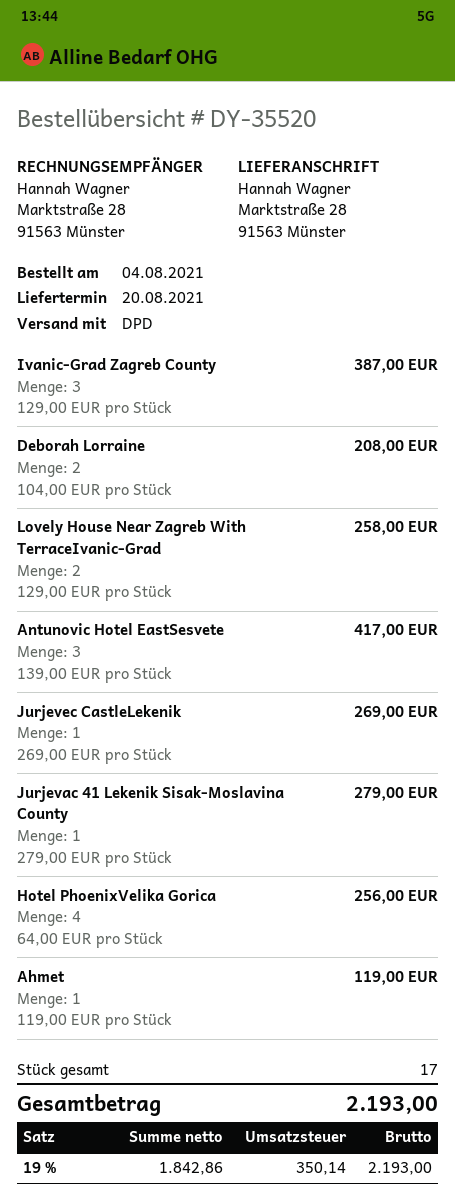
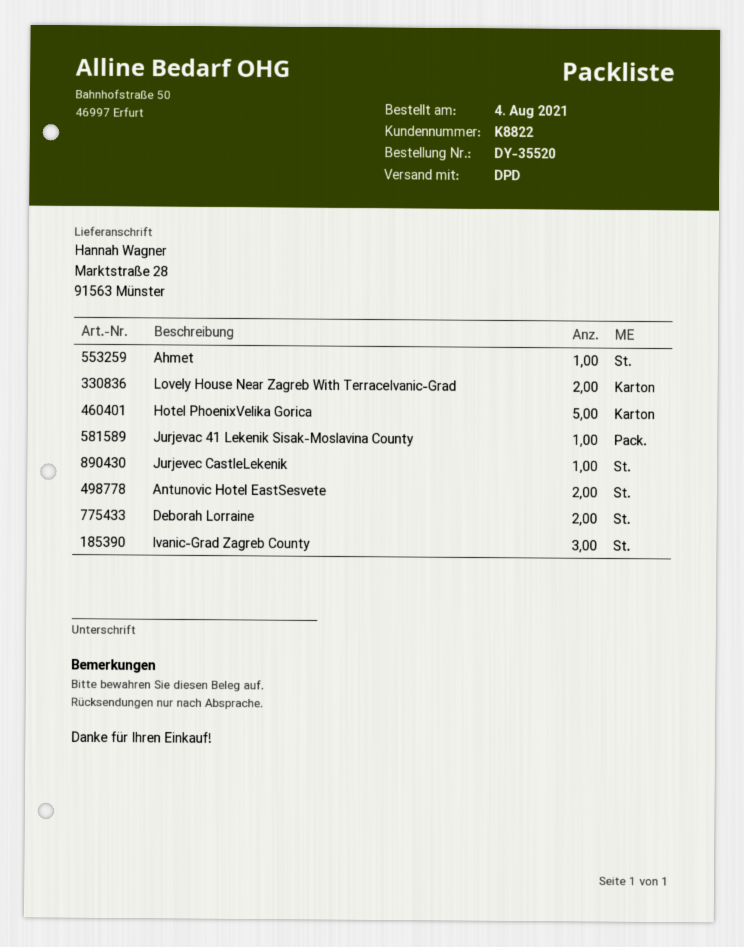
Antunovic Hotel EastSesvete: 3 -> 2
Hotel PhoenixVelika Gorica: 4 -> 5

